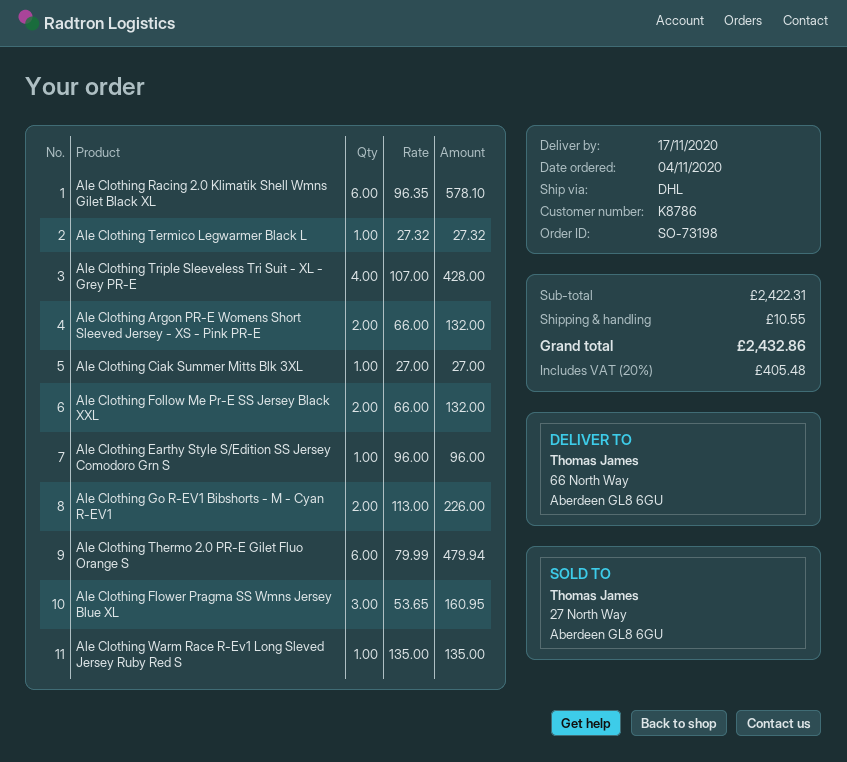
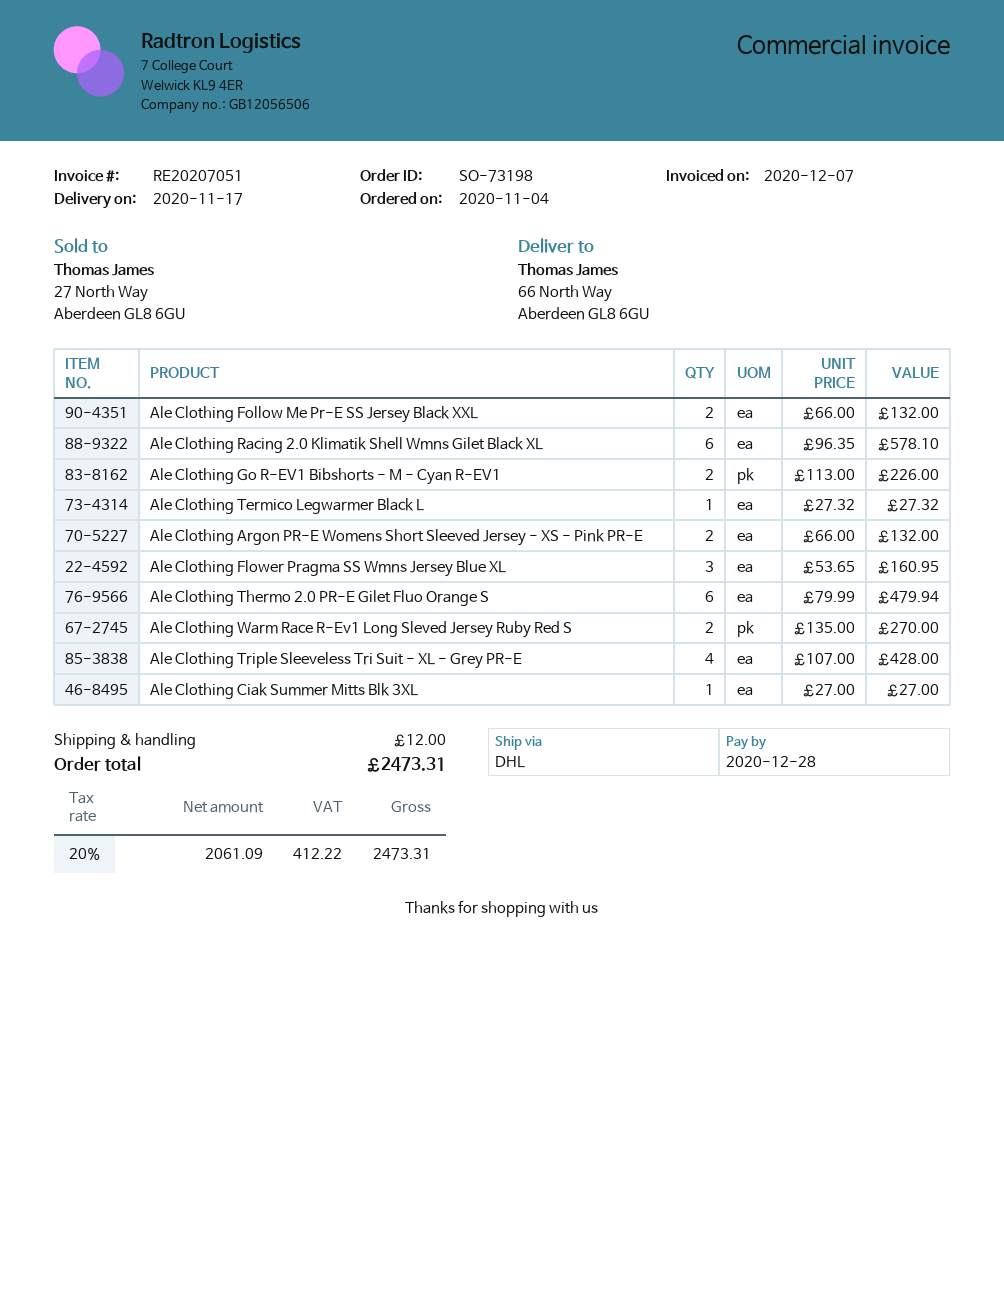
Ale Clothing Earthy Style S/Edition SS Jersey Comodoro Grn S: 1 x 96.00 = 96.00 -> none
Ale Clothing Warm Race R-Ev1 Long Sleved Jersey Ruby Red S: 1 x 135.00 = 135.00 -> 2 x 135.00 = 270.00
shipping: 10.55 -> 12.00
tax: 20% = 405.48 -> 20% = 412.22
total: 2432.86 -> 2473.31

